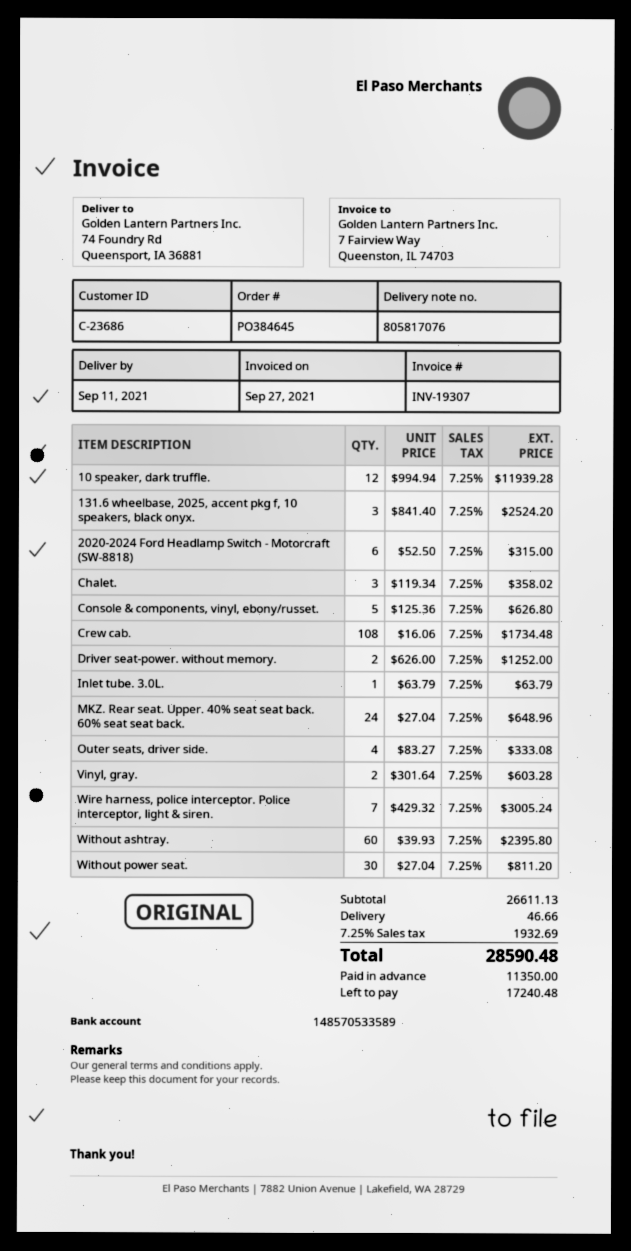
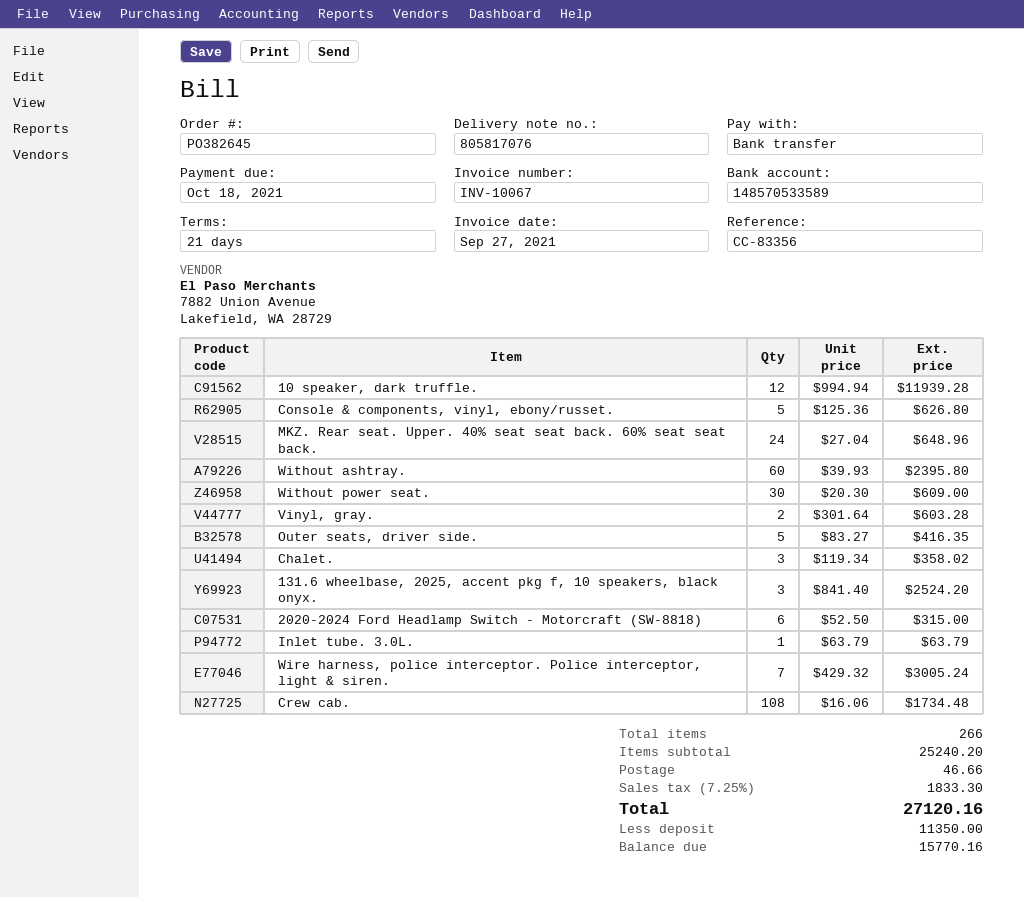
order number: PO384645 -> PO382645
invoice number: INV-19307 -> INV-10067
Driver seat-power. without memory.: 2 x 626.00 = 1252.00 -> none
Outer seats, driver side.: 4 x 83.27 = 333.08 -> 5 x 83.27 = 416.35
Without power seat.: 30 x 27.04 = 811.20 -> 30 x 20.30 = 609.00
subtotal: 26611.13 -> 25240.20
tax: 7.25% = 1932.69 -> 7.25% = 1833.30
total: 28590.48 -> 27120.16
balance: 17240.48 -> 15770.16

